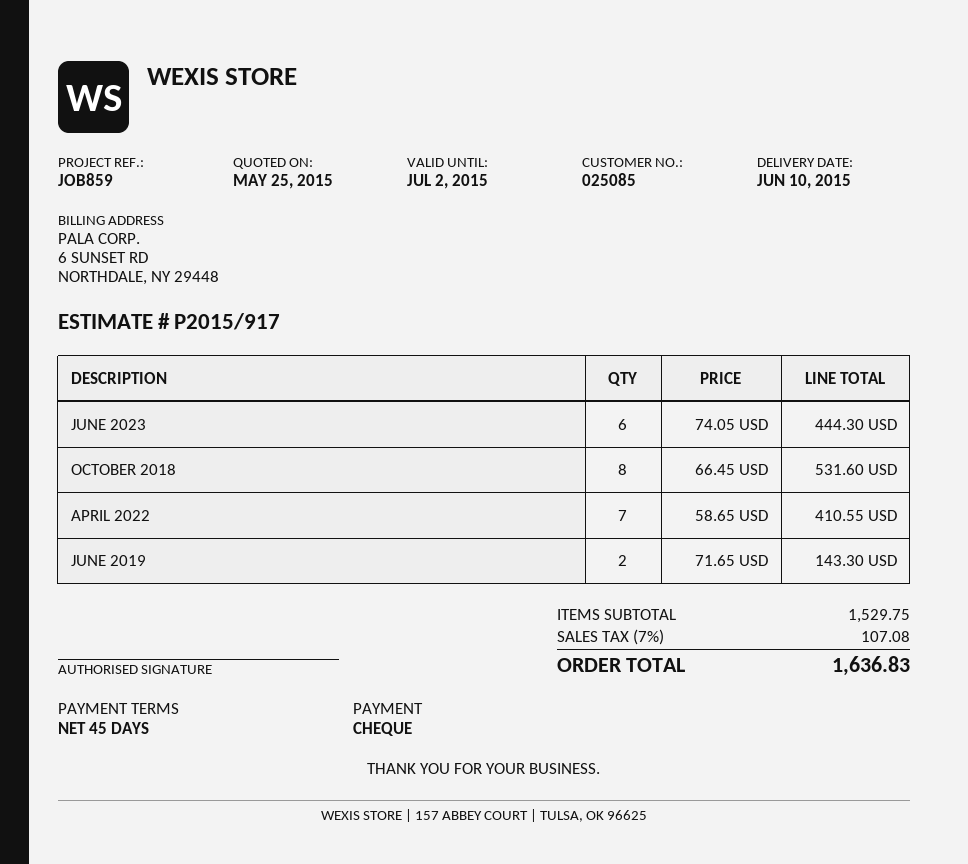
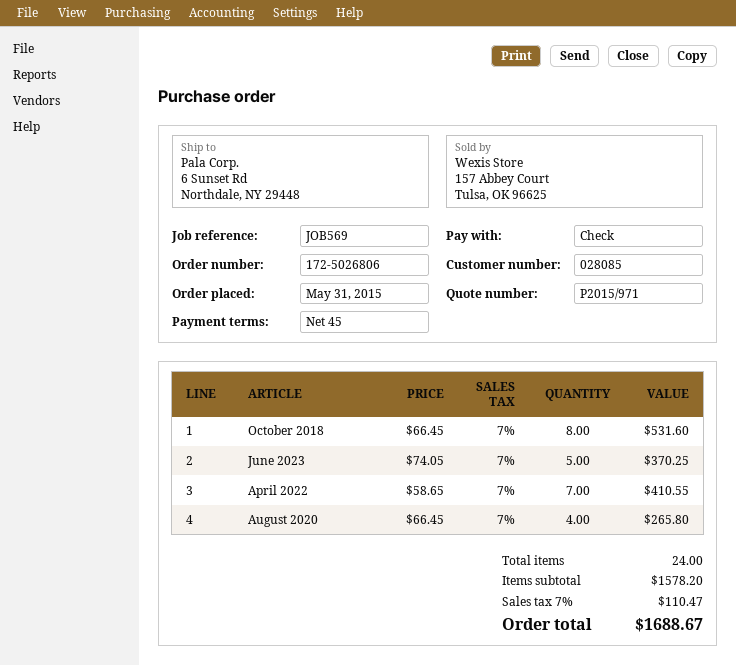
quote number: P2015/917 -> P2015/971
customer number: 025085 -> 028085
reference: JOB859 -> JOB569
JUNE 2023: 6 x 74.05 = 444.30 -> 5 x 74.05 = 370.25
JUNE 2019: 2 x 71.65 = 143.30 -> none
August 2020: none -> 4 x 66.45 = 265.80
subtotal: 1529.75 -> 1578.20
tax: 7% = 107.08 -> 7% = 110.47
total: 1636.83 -> 1688.67

